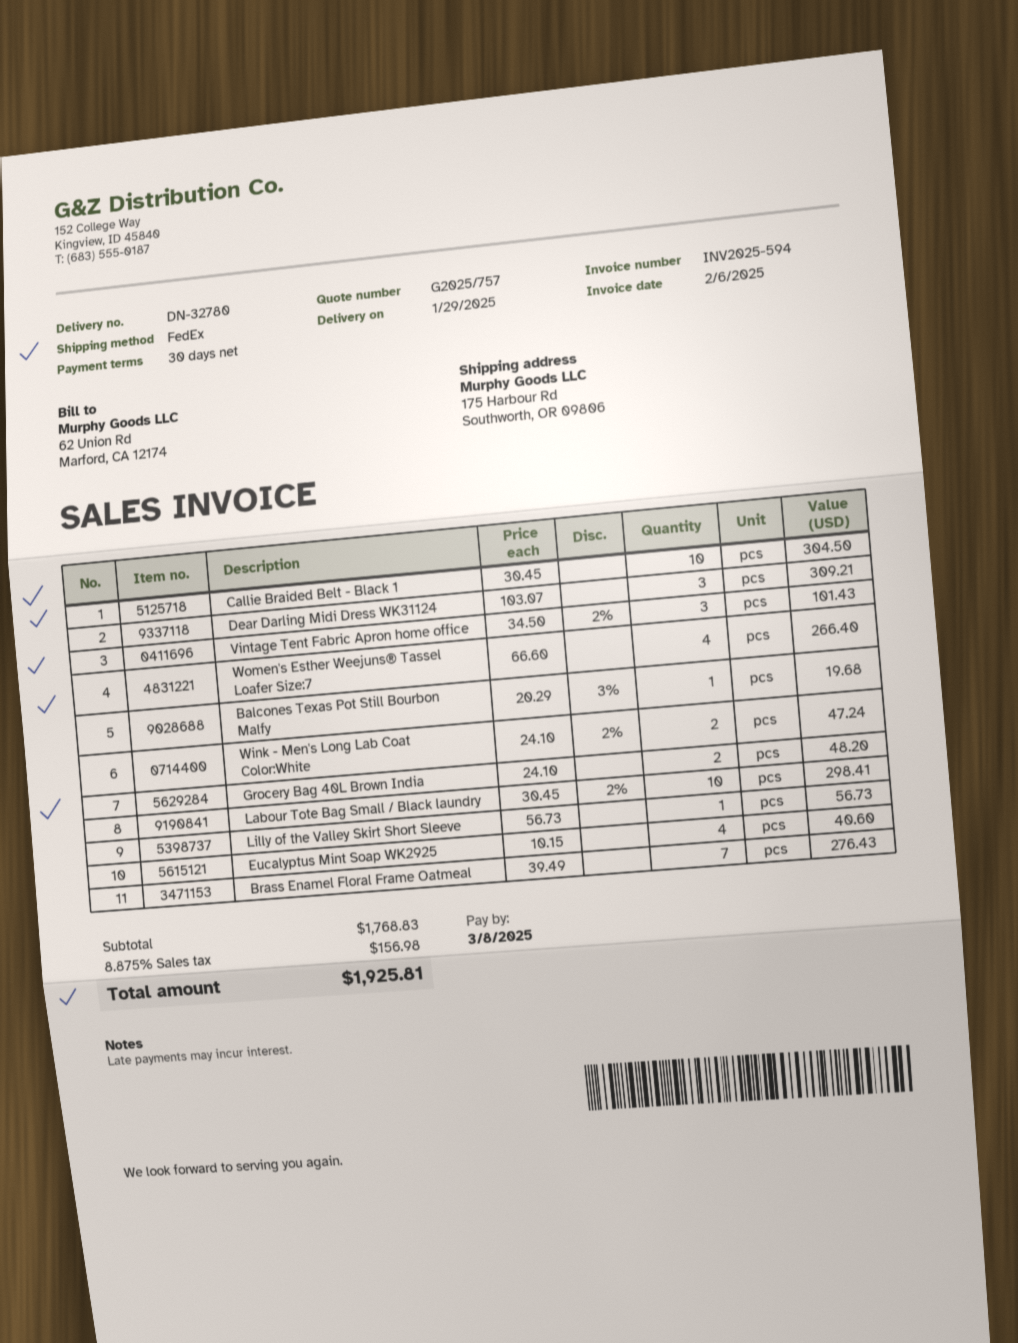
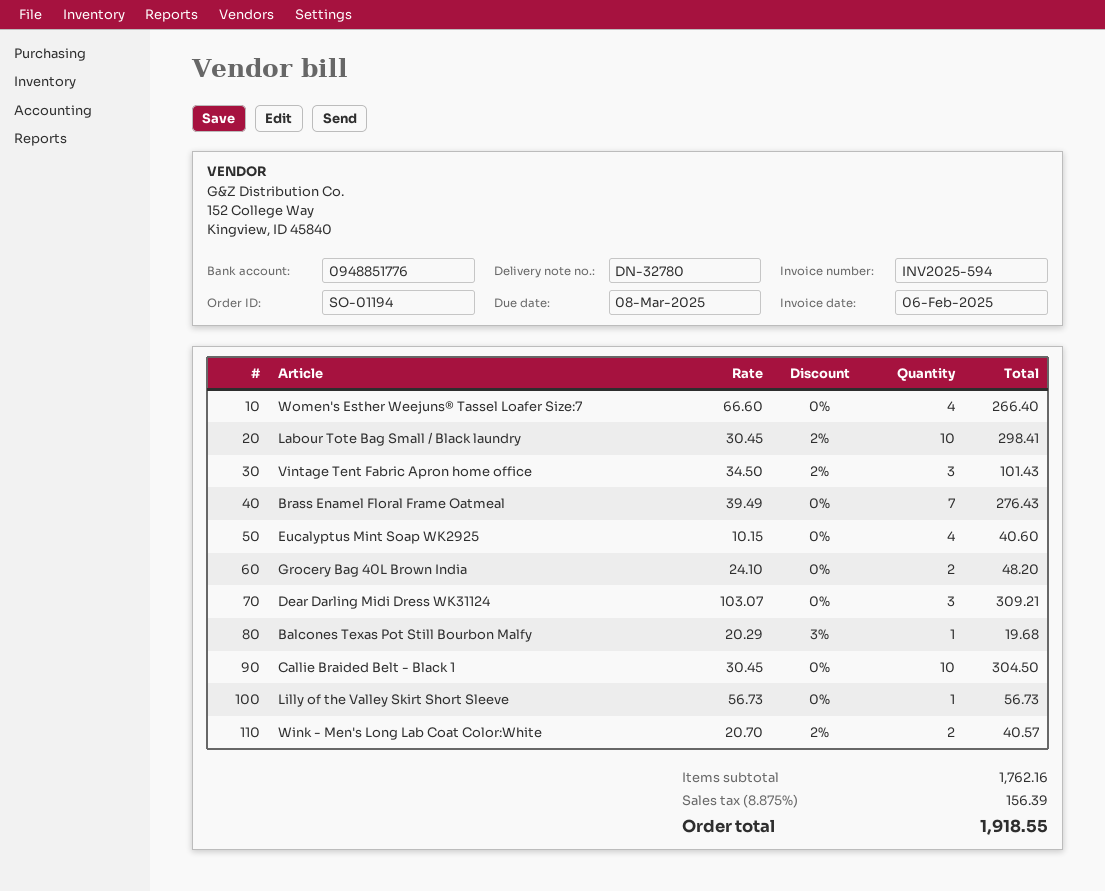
Wink - Men's Long Lab Coat Color:White: 2 x 24.10 - 2% = 47.24 -> 2 x 20.70 - 2% = 40.57
subtotal: 1768.83 -> 1762.16
tax: 8.875% = 156.98 -> 8.875% = 156.39
total: 1925.81 -> 1918.55

